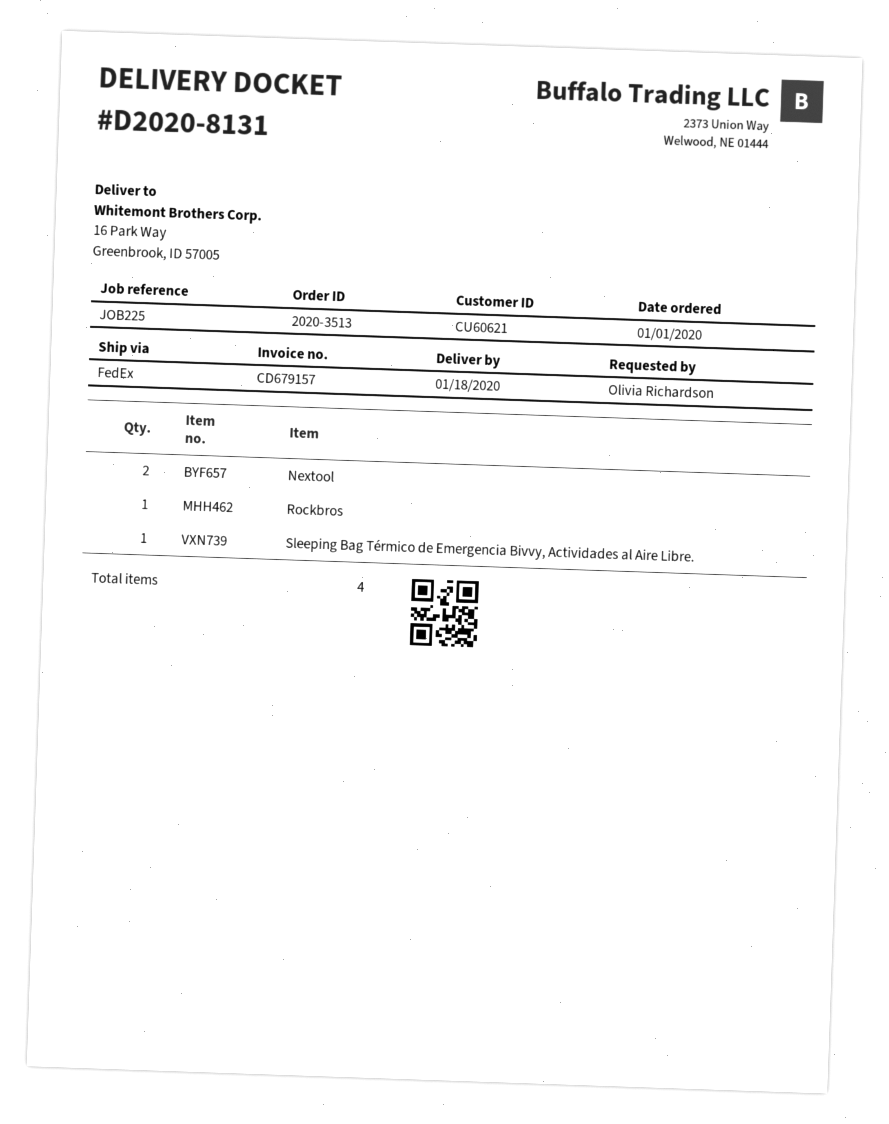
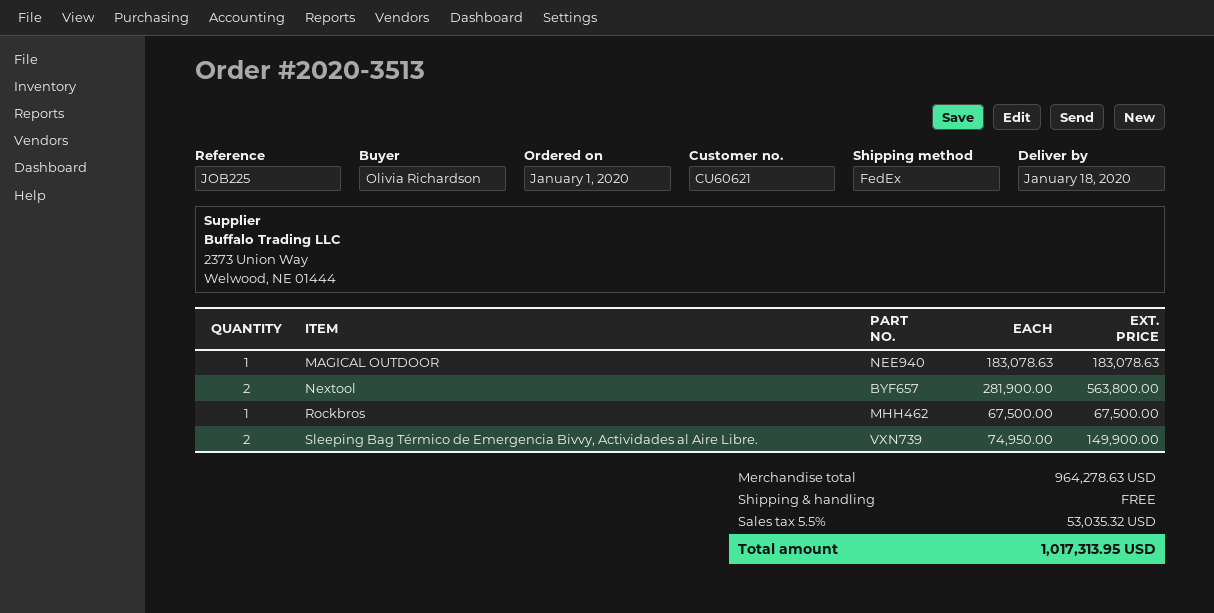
Sleeping Bag Térmico de Emergencia Bivvy, Actividades al Aire Libre.: 1 -> 2
MAGICAL OUTDOOR: none -> 1

